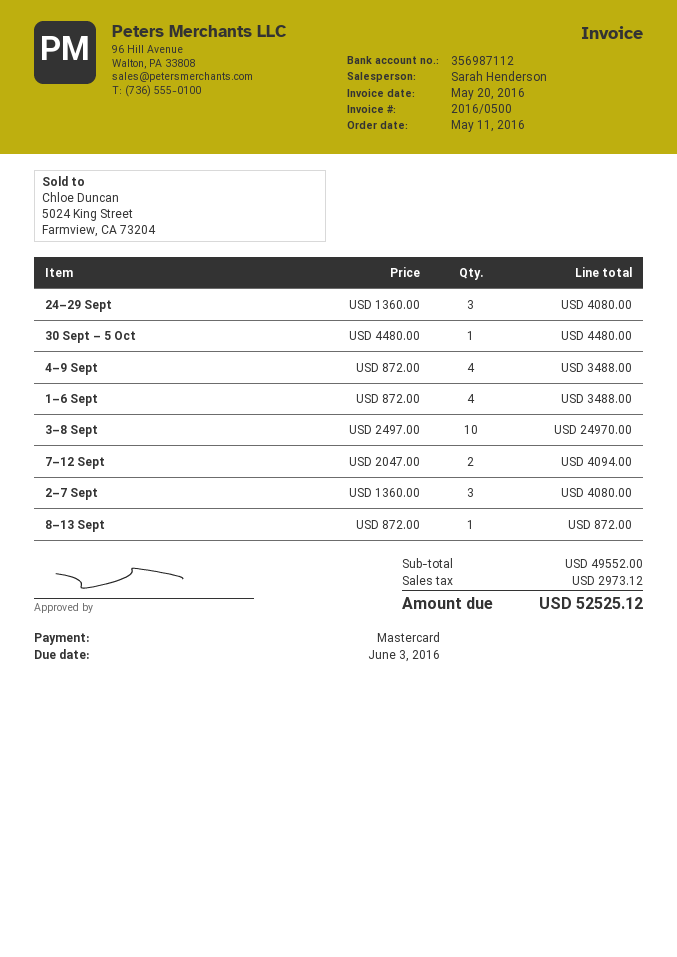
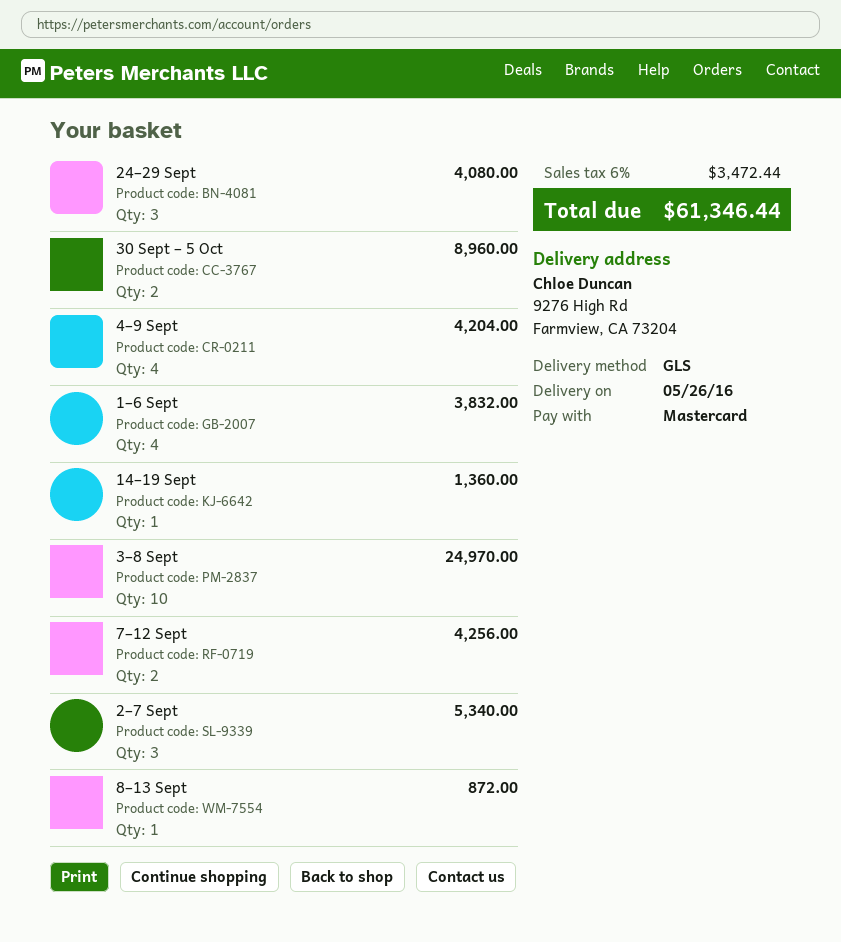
30 Sept – 5 Oct: 1 for 4480.00 -> 2 for 8960.00
4–9 Sept: 4 for 3488.00 -> 4 for 4204.00
1–6 Sept: 4 for 3488.00 -> 4 for 3832.00
7–12 Sept: 2 for 4094.00 -> 2 for 4256.00
2–7 Sept: 3 for 4080.00 -> 3 for 5340.00
14–19 Sept: none -> 1 for 1360.00
tax: 2973.12 -> 3472.44
total: 52525.12 -> 61346.44

